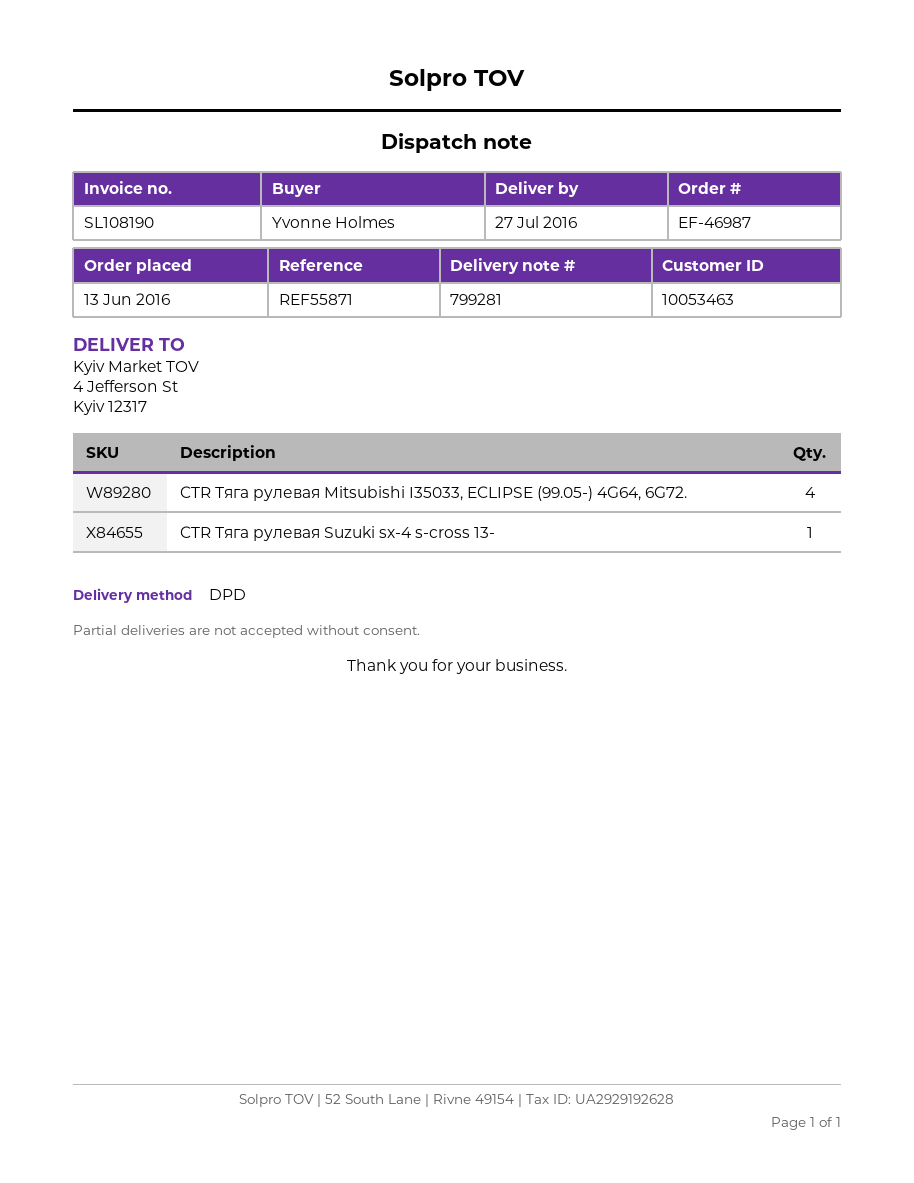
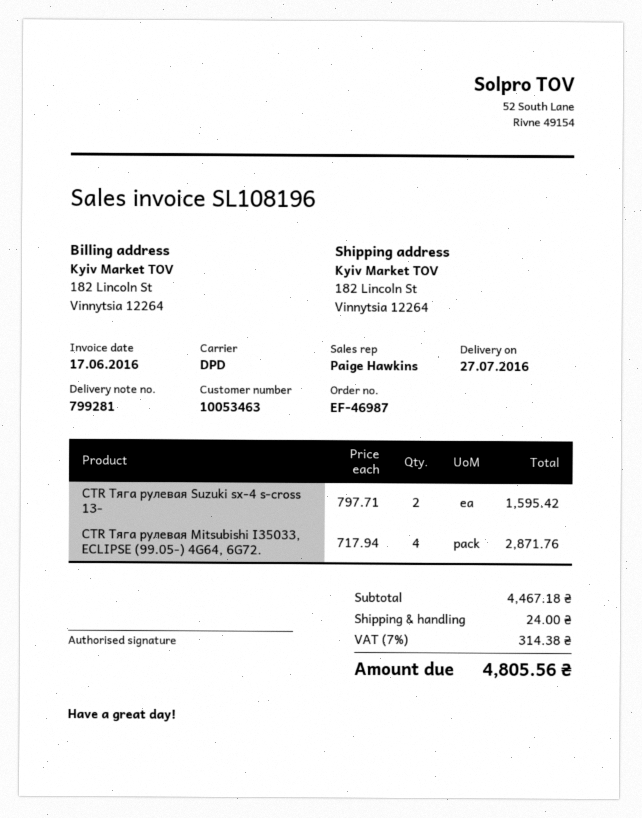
invoice number: SL108190 -> SL108196
ship to: 4 Jefferson St, Kyiv 12317 -> 182 Lincoln St, Vinnytsia 12264
CTR Тяга рулевая Suzuki sx-4 s-cross 13-: 1 -> 2

